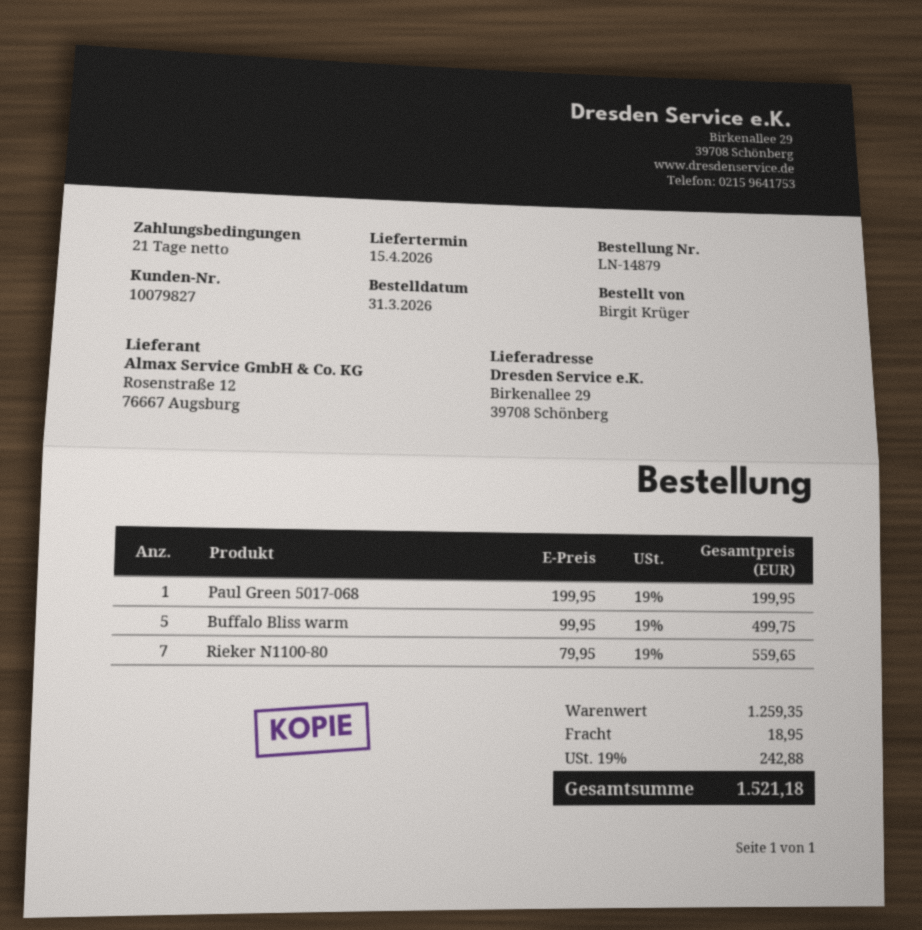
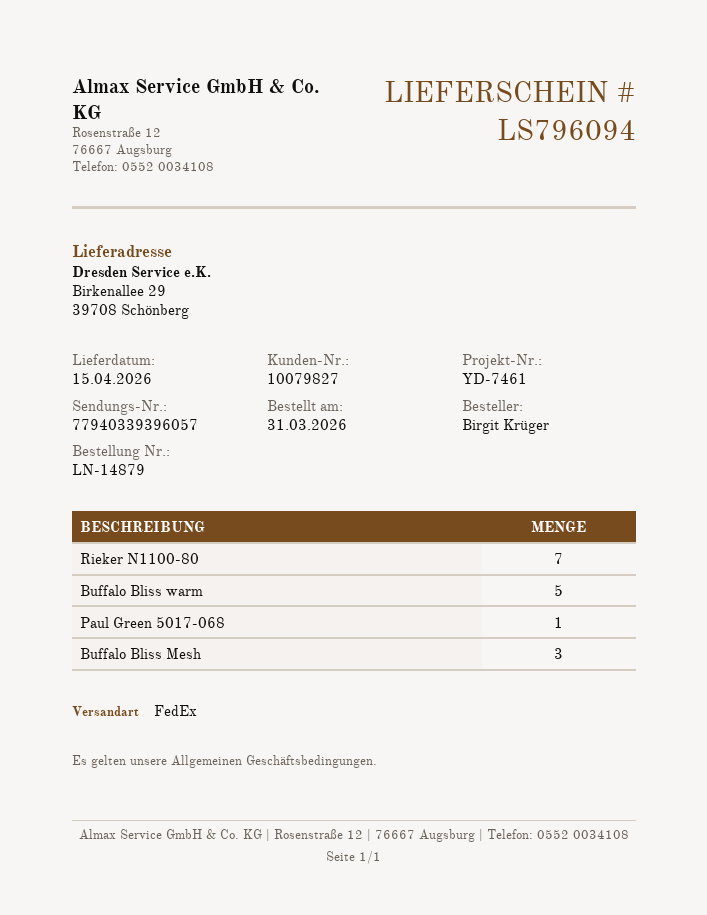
Buffalo Bliss Mesh: none -> 3

